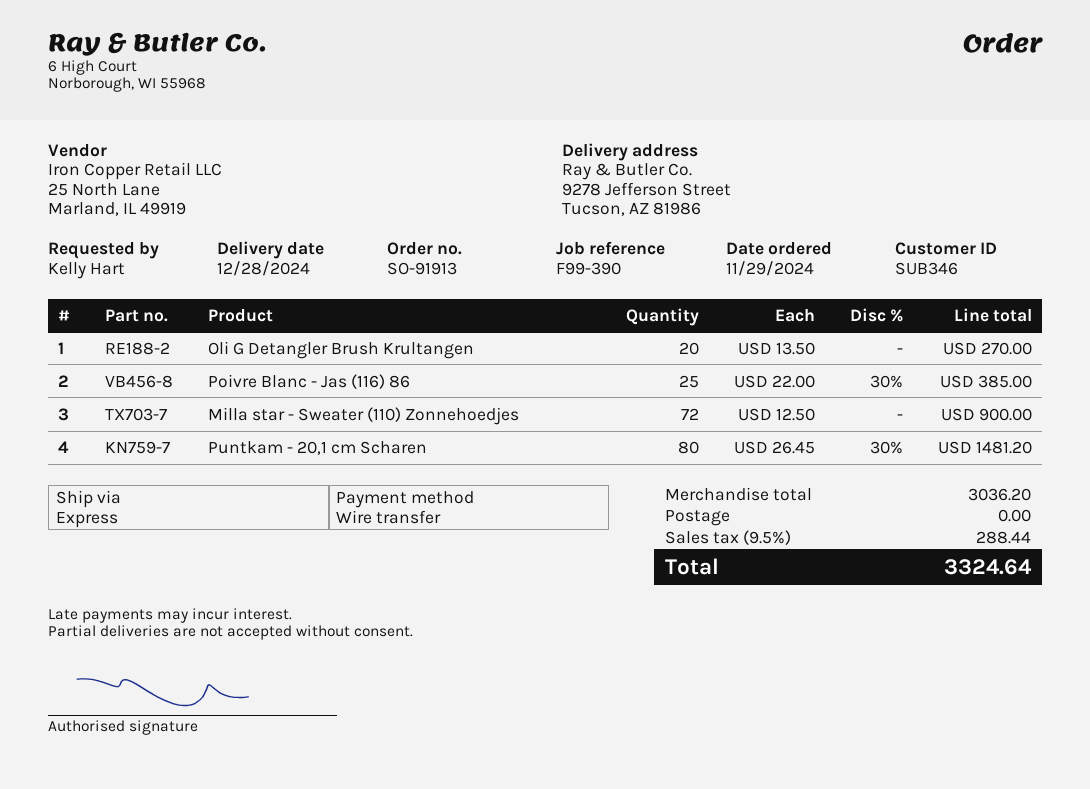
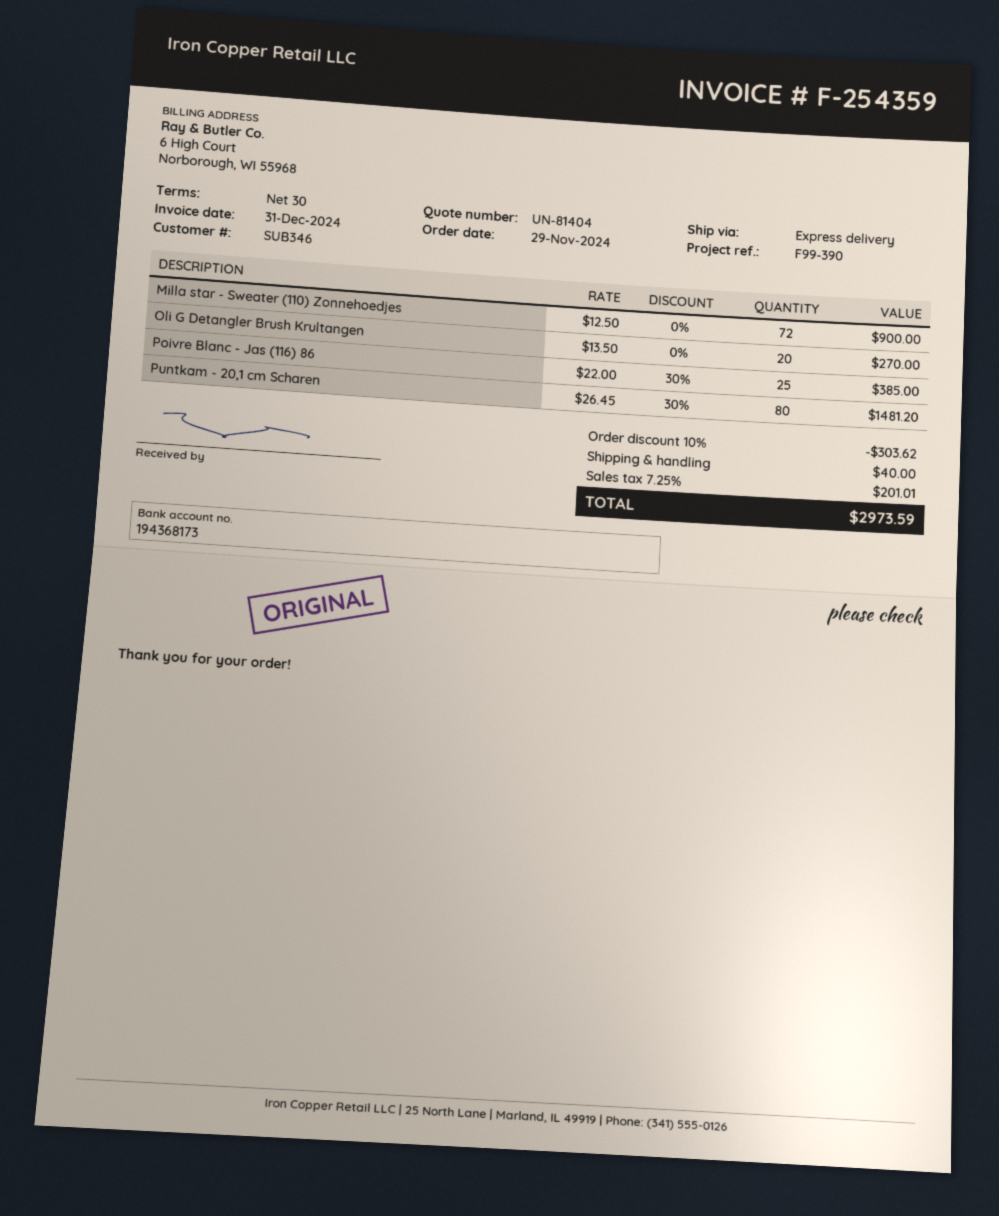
discount: none -> 10% = 303.62
shipping: 0.00 -> 40.00
tax: 9.5% = 288.44 -> 7.25% = 201.01
total: 3324.64 -> 2973.59

